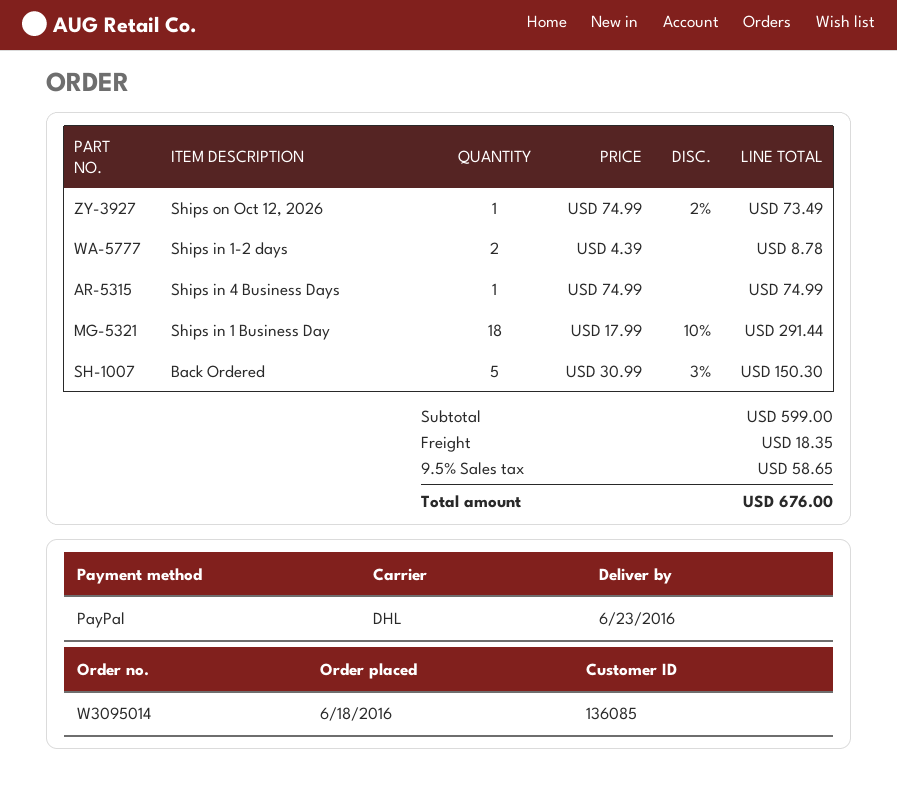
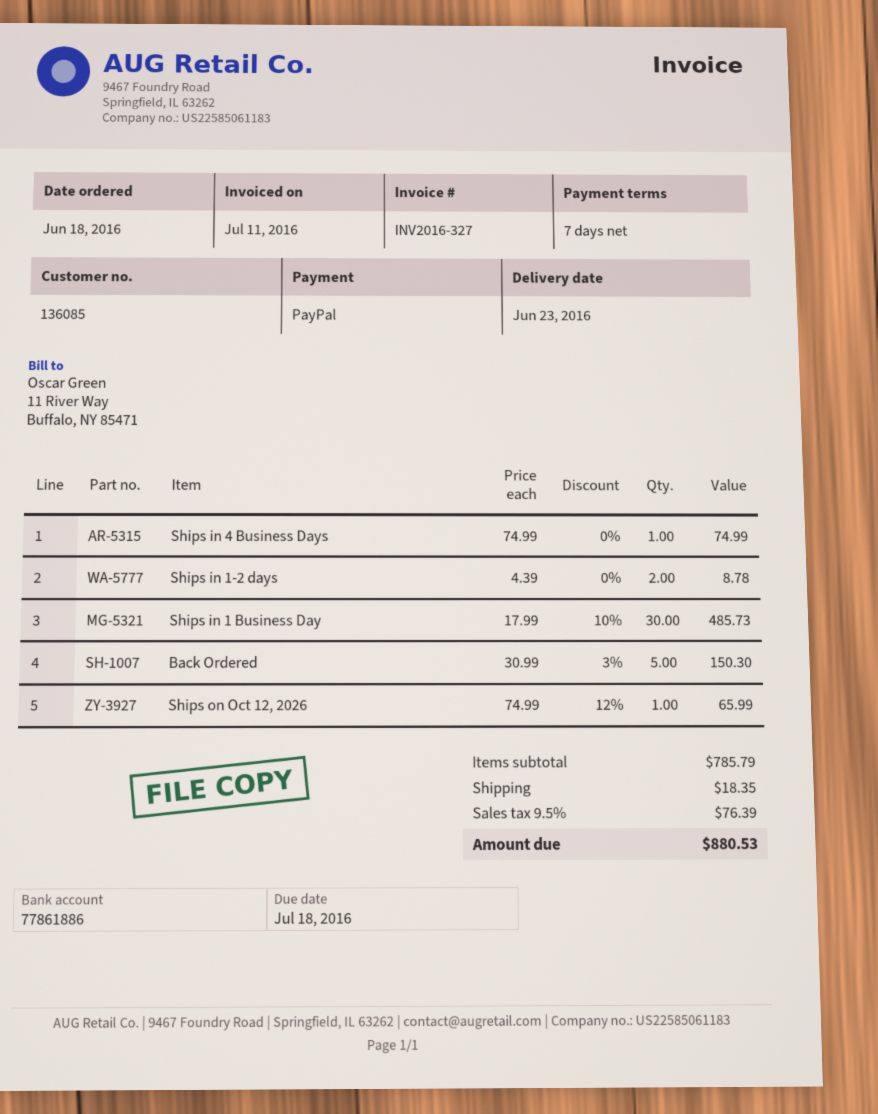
Ships on Oct 12, 2026: 1 x 74.99 - 2% = 73.49 -> 1 x 74.99 - 12% = 65.99
Ships in 1 Business Day: 18 x 17.99 - 10% = 291.44 -> 30 x 17.99 - 10% = 485.73
subtotal: 599.00 -> 785.79
tax: 9.5% = 58.65 -> 9.5% = 76.39
total: 676.00 -> 880.53

